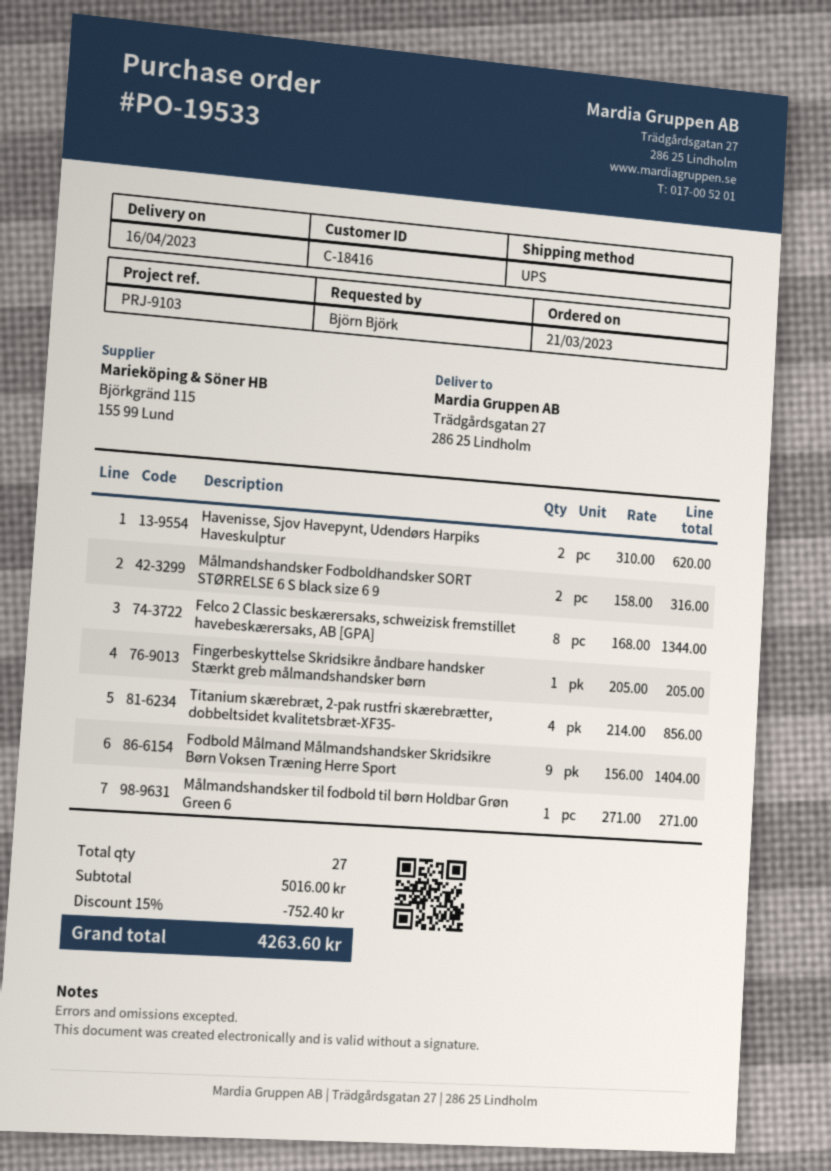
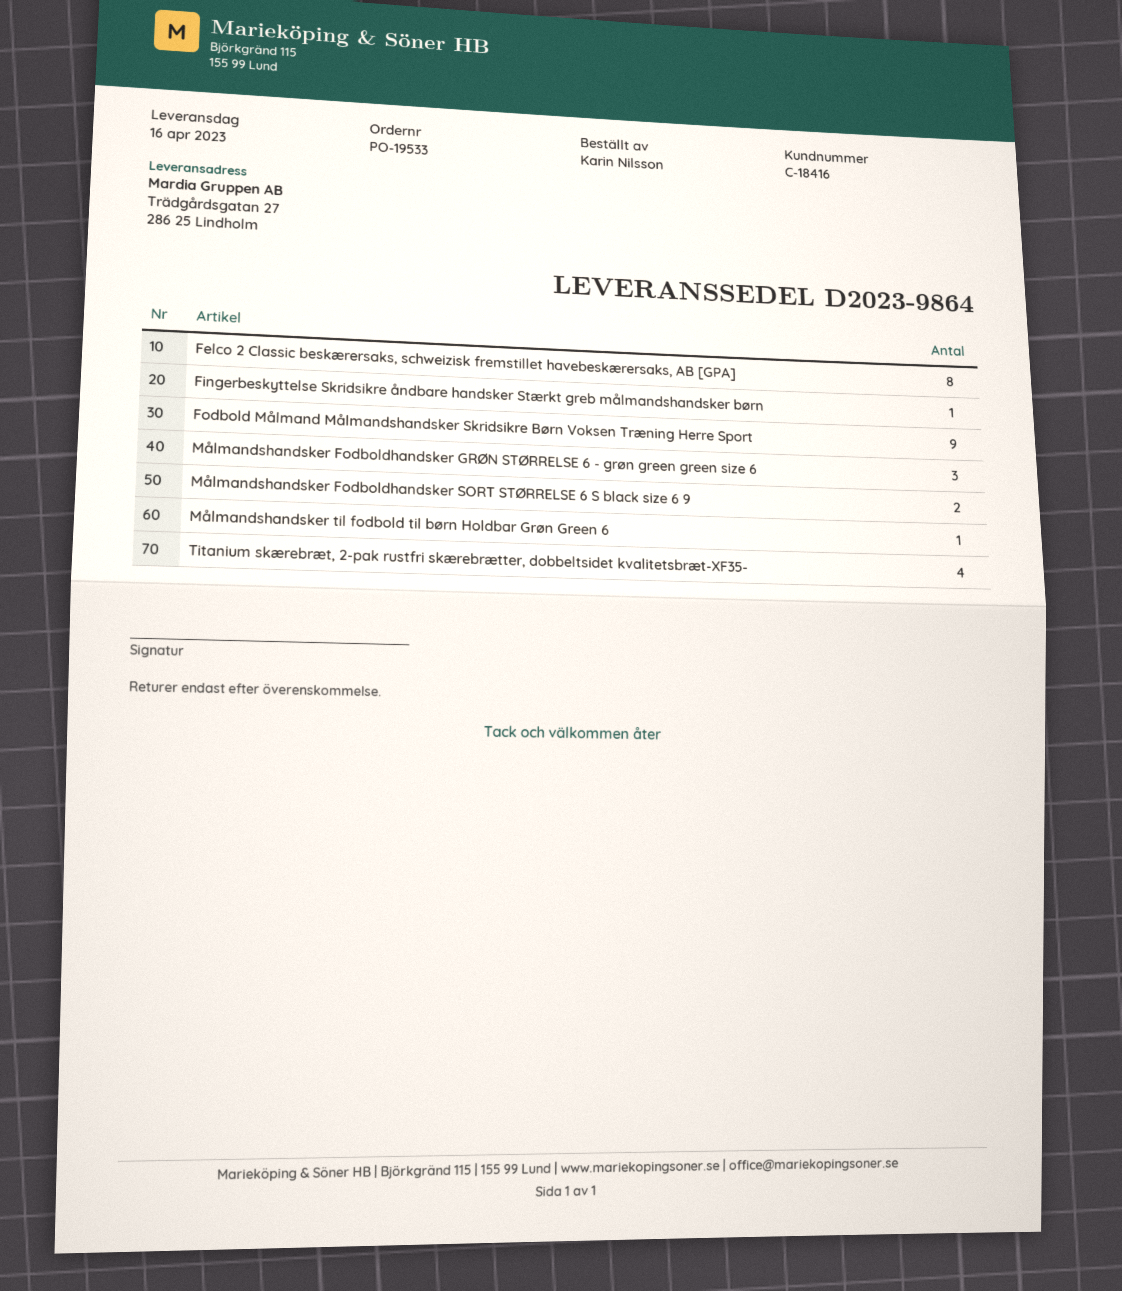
ordered by: Björn Björk -> Karin Nilsson
Havenisse, Sjov Havepynt, Udendørs Harpiks Haveskulptur: 2 -> none
Målmandshandsker Fodboldhandsker GRØN STØRRELSE 6 - grøn green green size 6: none -> 3

